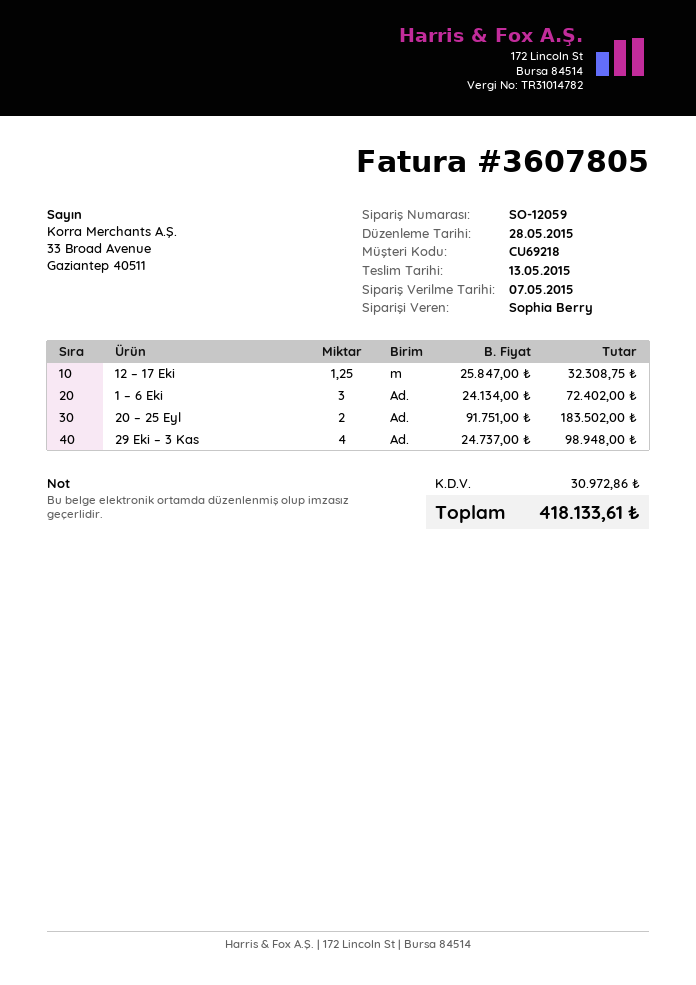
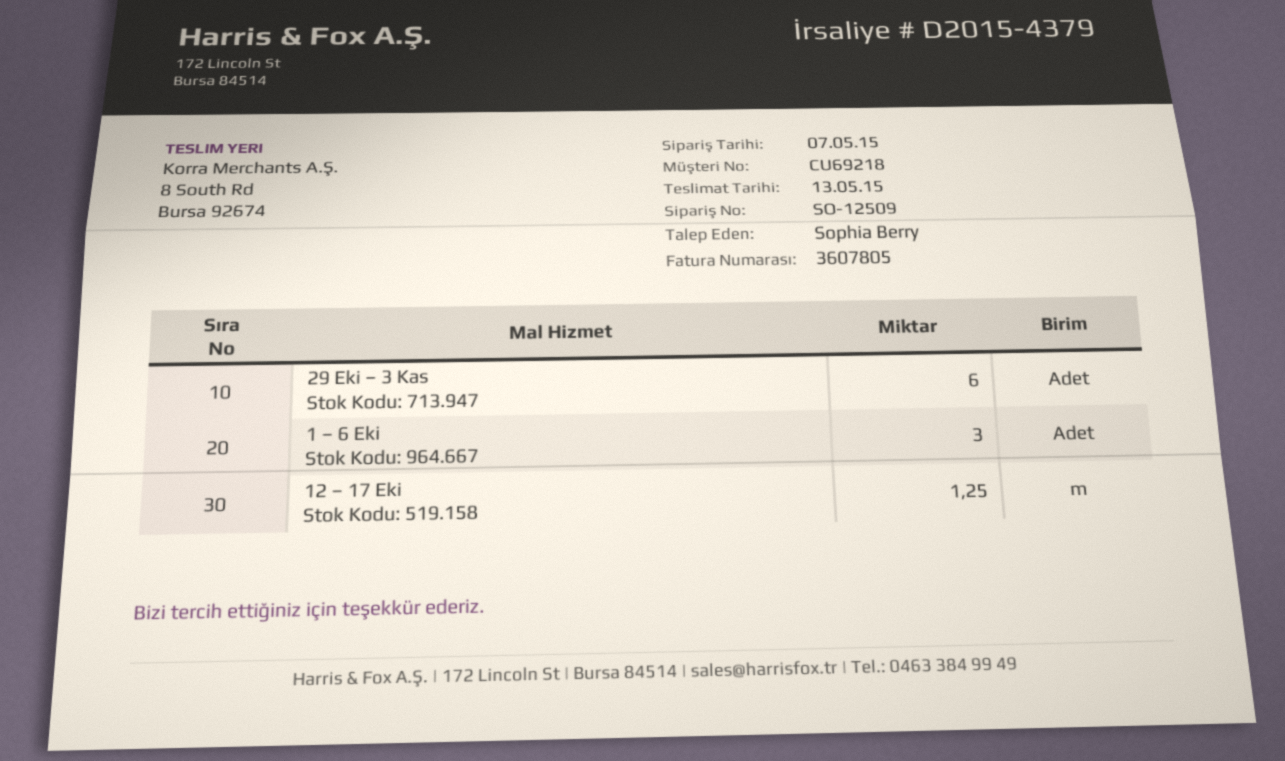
order number: SO-12059 -> SO-12509
20 – 25 Eyl: 2 -> none
29 Eki – 3 Kas: 4 -> 6

